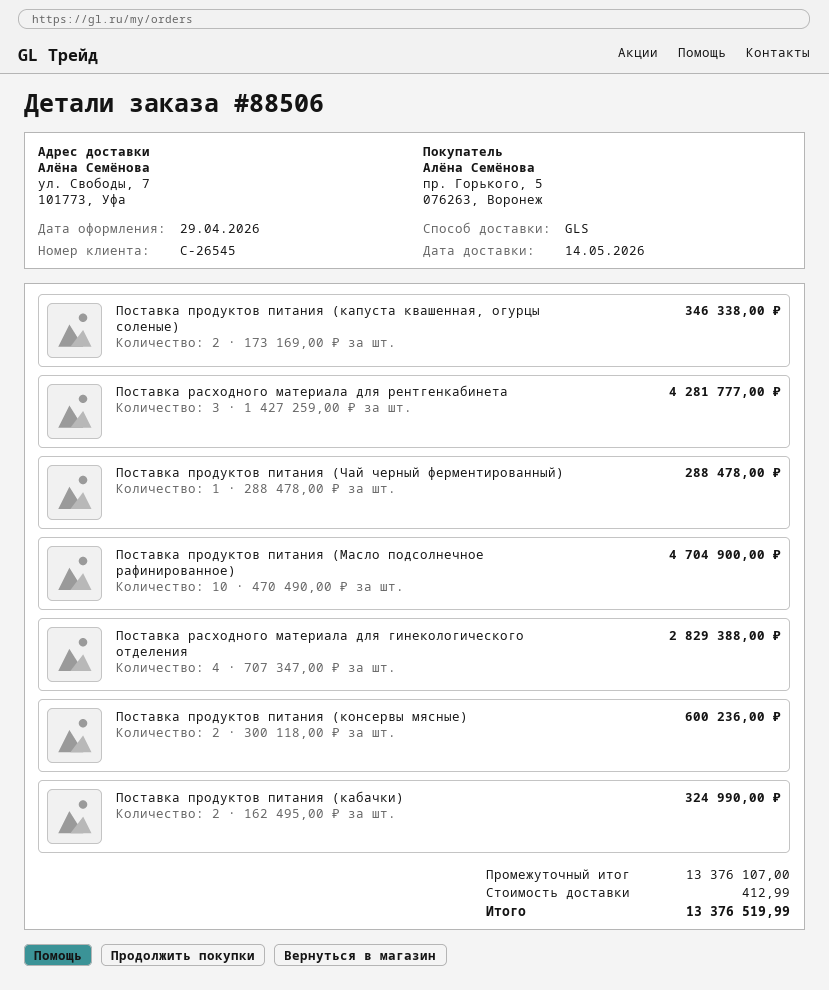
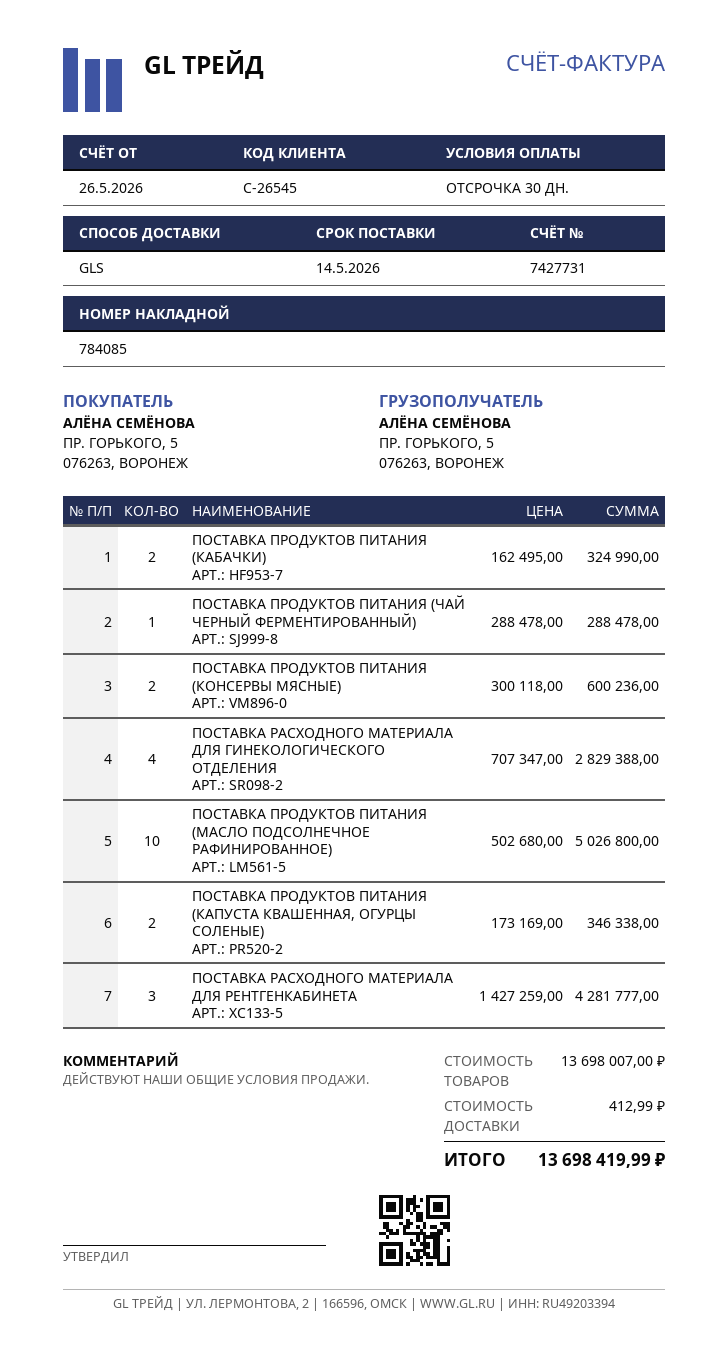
ship to: ул. Свободы, 7, 101773, Уфа -> ПР. ГОРЬКОГО, 5, 076263, ВОРОНЕЖ
Поставка продуктов питания (Масло подсолнечное рафинированное): 10 x 470490.00 = 4704900.00 -> 10 x 502680.00 = 5026800.00
subtotal: 13376107.00 -> 13698007.00
total: 13376519.99 -> 13698419.99

